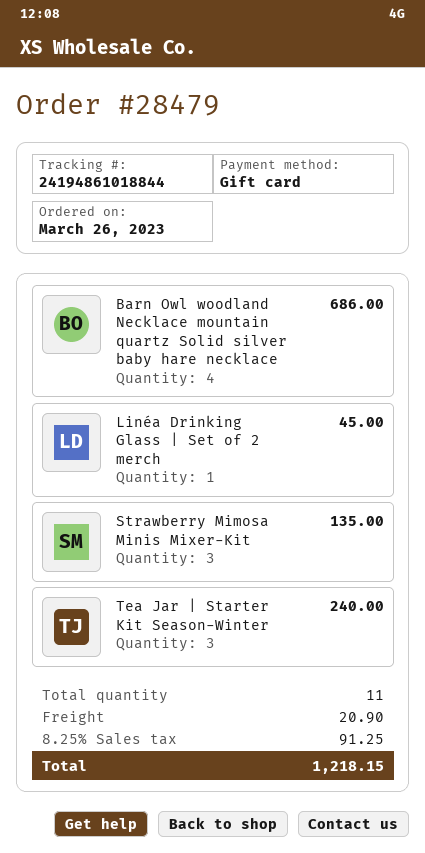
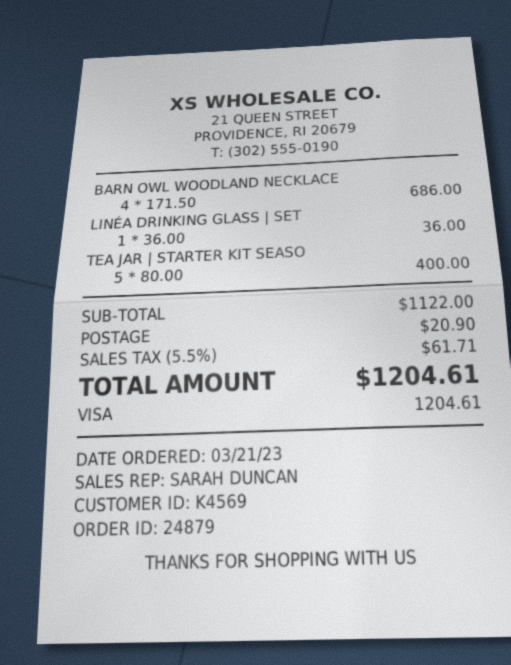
order number: 28479 -> 24879
order date: 2023-03-26 -> 2023-03-21
payment method: gift card -> Visa
Linéa Drinking Glass | Set of 2 merch: 1 for 45.00 -> 1 for 36.00
Strawberry Mimosa Minis Mixer-Kit: 3 for 135.00 -> none
Tea Jar | Starter Kit Season-Winter: 3 for 240.00 -> 5 for 400.00
tax: 8.25% = 91.25 -> 5.5% = 61.71
total: 1218.15 -> 1204.61

